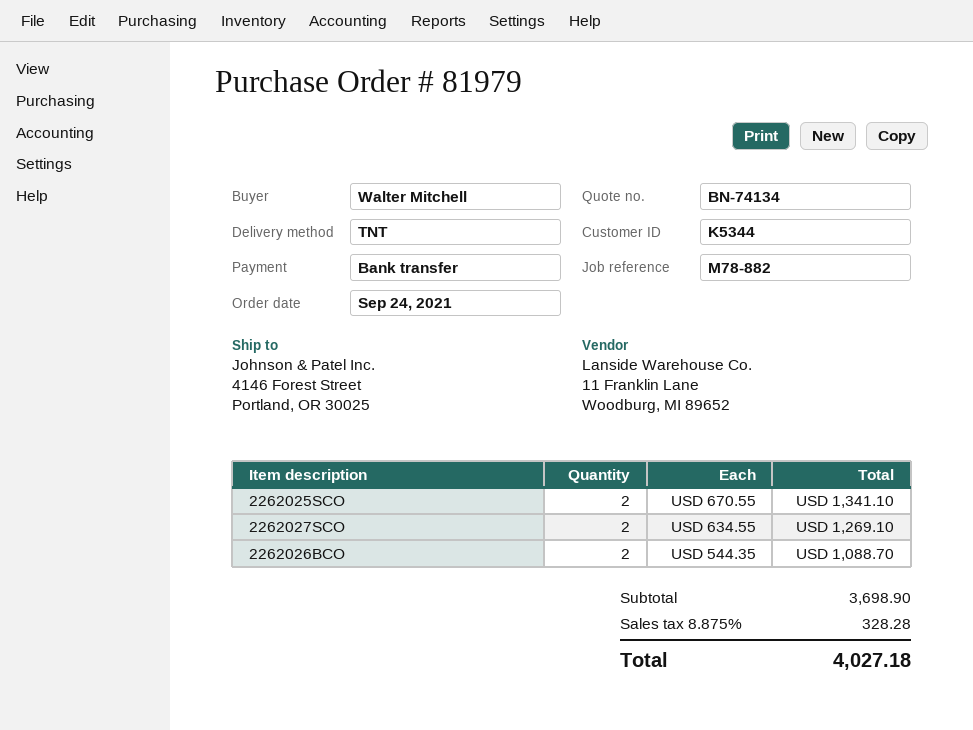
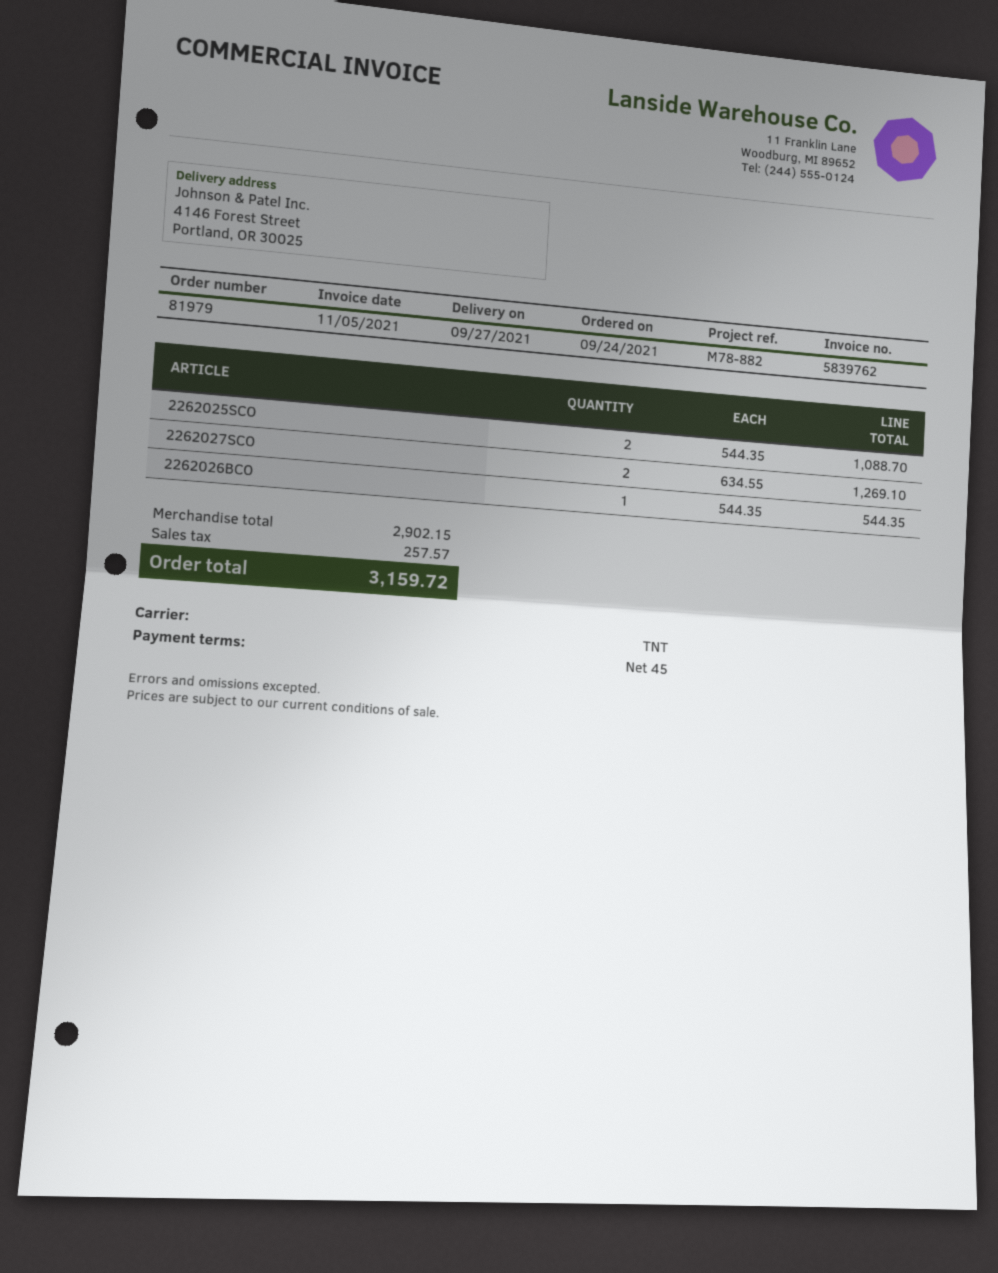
2262025SCO: 2 x 670.55 = 1341.10 -> 2 x 544.35 = 1088.70
2262026BCO: 2 x 544.35 = 1088.70 -> 1 x 544.35 = 544.35
subtotal: 3698.90 -> 2902.15
tax: 328.28 -> 257.57
total: 4027.18 -> 3159.72

